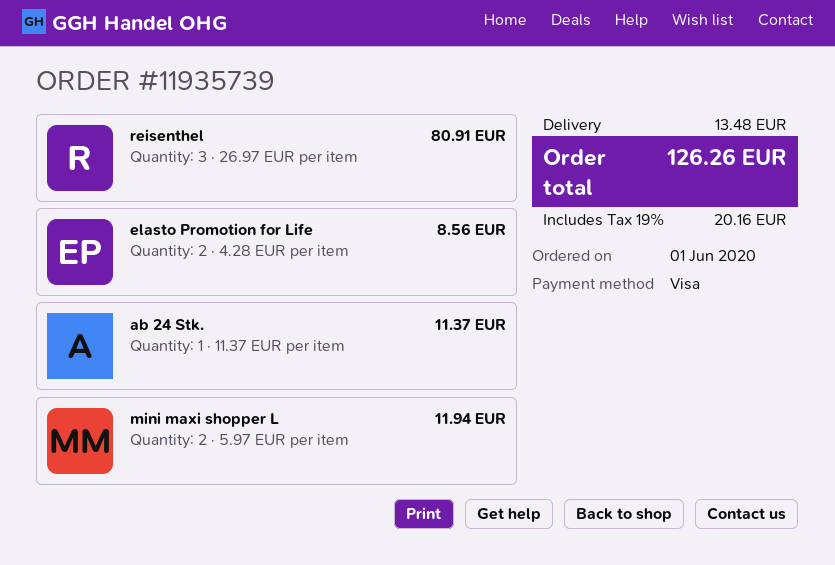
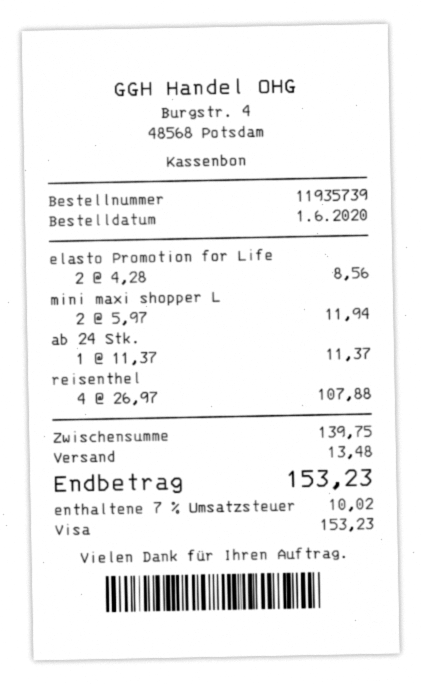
reisenthel: 3 x 26.97 = 80.91 -> 4 x 26.97 = 107.88
tax: 19% = 20.16 -> 7% = 10.02
total: 126.26 -> 153.23

